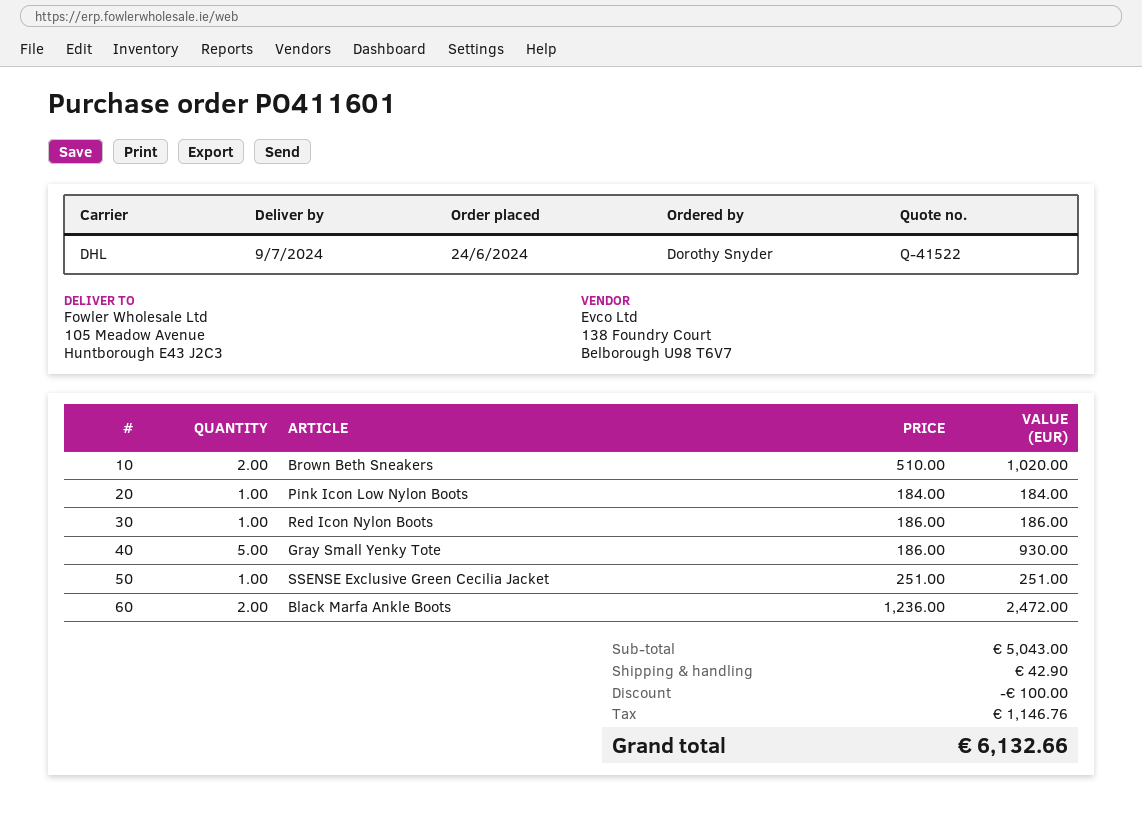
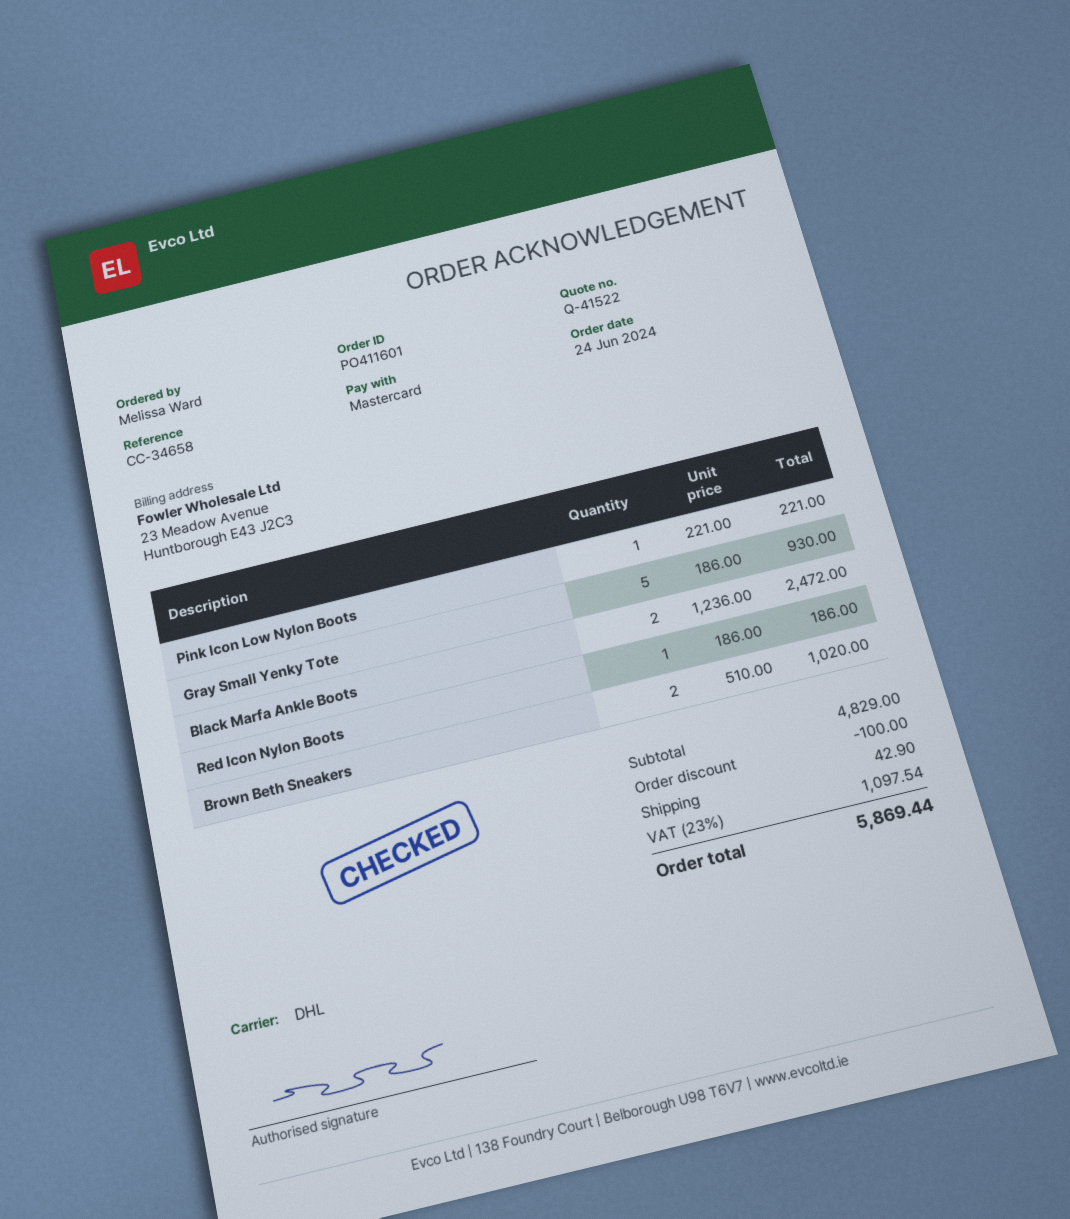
ordered by: Dorothy Snyder -> Melissa Ward
Pink Icon Low Nylon Boots: 1 x 184.00 = 184.00 -> 1 x 221.00 = 221.00
SSENSE Exclusive Green Cecilia Jacket: 1 x 251.00 = 251.00 -> none
subtotal: 5043.00 -> 4829.00
tax: 1146.76 -> 1097.54
total: 6132.66 -> 5869.44

